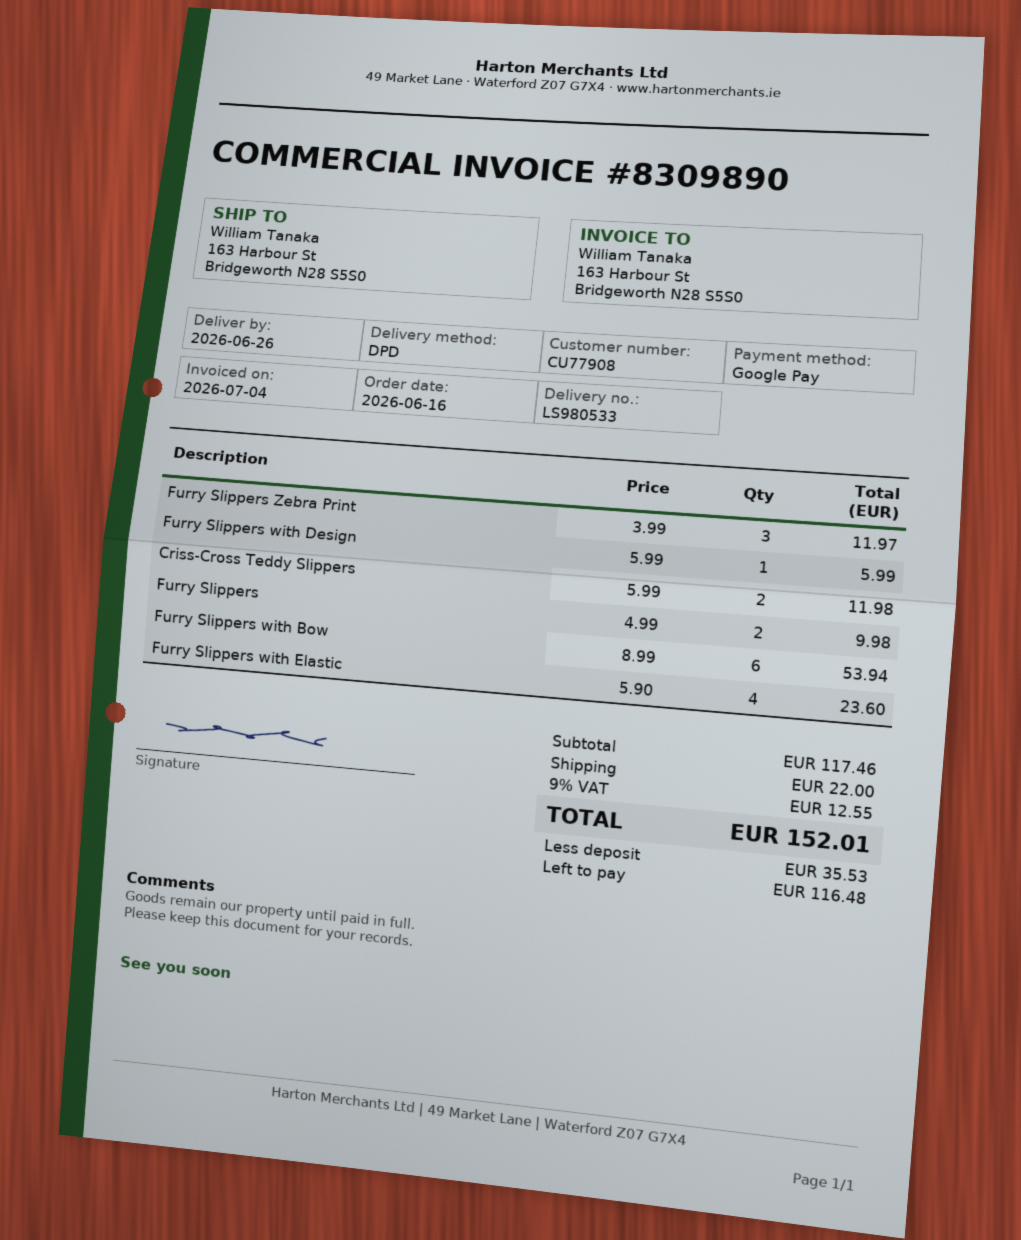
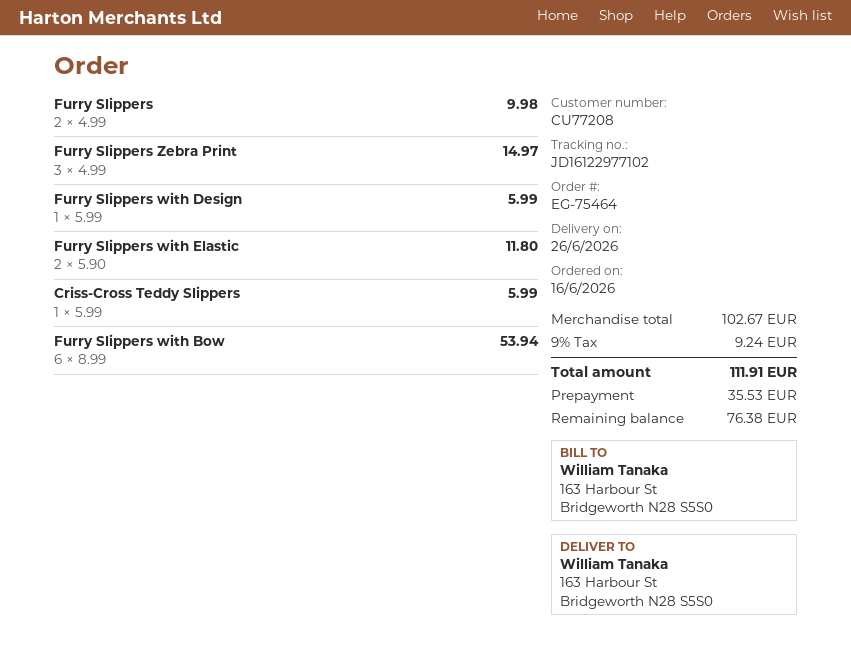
customer number: CU77908 -> CU77208
Furry Slippers Zebra Print: 3 x 3.99 = 11.97 -> 3 x 4.99 = 14.97
Criss-Cross Teddy Slippers: 2 x 5.99 = 11.98 -> 1 x 5.99 = 5.99
Furry Slippers with Elastic: 4 x 5.90 = 23.60 -> 2 x 5.90 = 11.80
subtotal: 117.46 -> 102.67
shipping: 22.00 -> none
tax: 9% = 12.55 -> 9% = 9.24
total: 152.01 -> 111.91
balance: 116.48 -> 76.38

